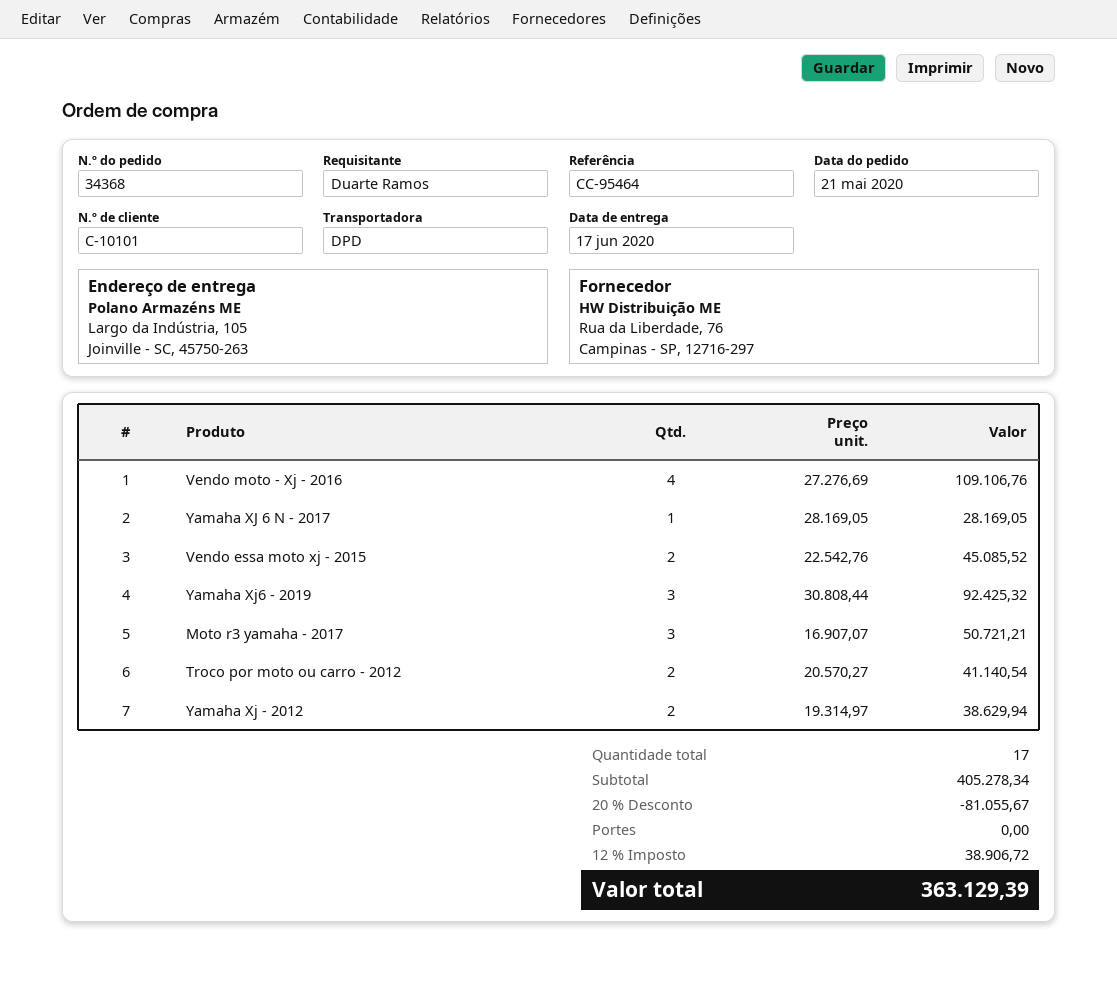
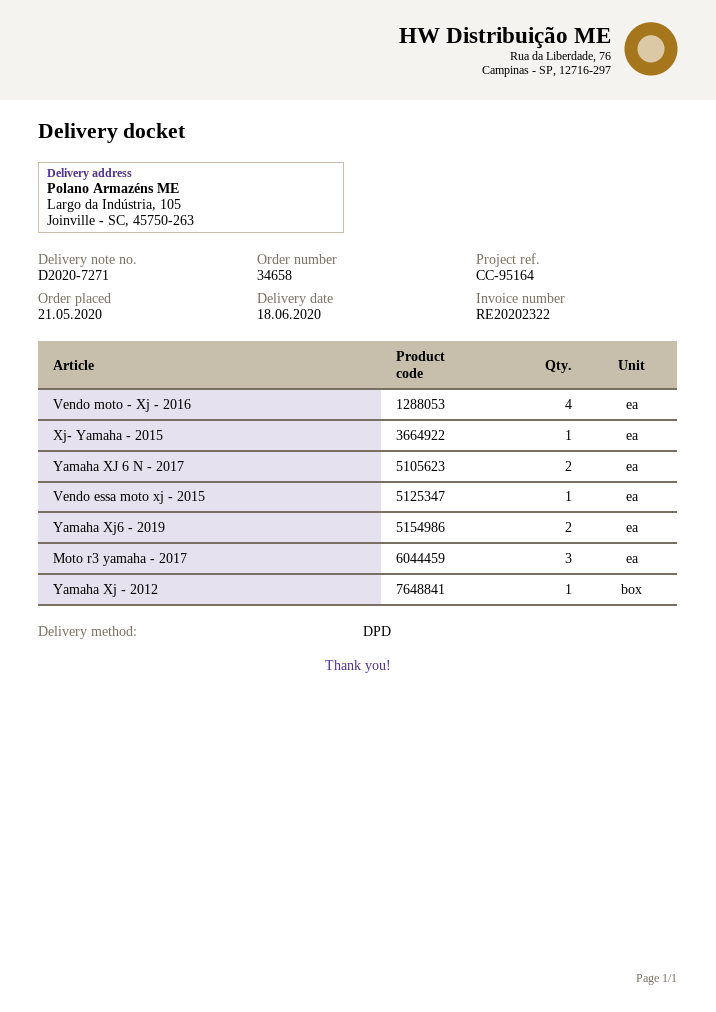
order number: 34368 -> 34658
delivery date: 2020-06-17 -> 2020-06-18
reference: CC-95464 -> CC-95164
Yamaha XJ 6 N - 2017: 1 -> 2
Vendo essa moto xj - 2015: 2 -> 1
Yamaha Xj6 - 2019: 3 -> 2
Troco por moto ou carro - 2012: 2 -> none
Yamaha Xj - 2012: 2 -> 1
Xj- Yamaha - 2015: none -> 1

